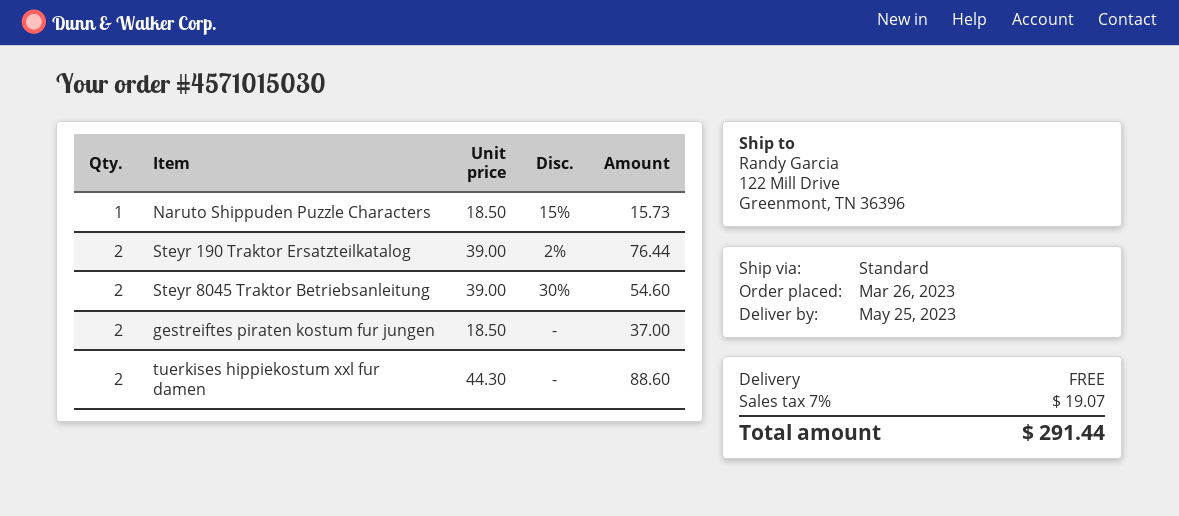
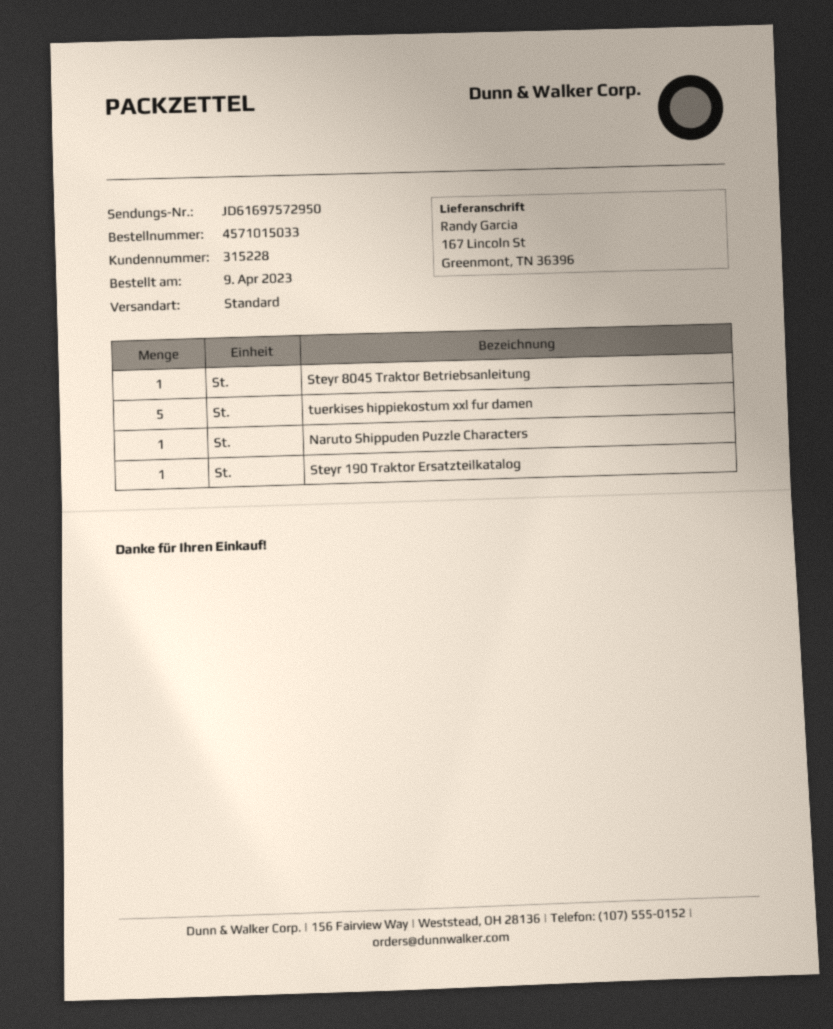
order number: 4571015030 -> 4571015033
order date: 2023-03-26 -> 2023-04-09
ship to: 122 Mill Drive, Greenmont, TN 36396 -> 167 Lincoln St, Greenmont, TN 36396
Steyr 190 Traktor Ersatzteilkatalog: 2 -> 1
Steyr 8045 Traktor Betriebsanleitung: 2 -> 1
gestreiftes piraten kostum fur jungen: 2 -> none
tuerkises hippiekostum xxl fur damen: 2 -> 5

